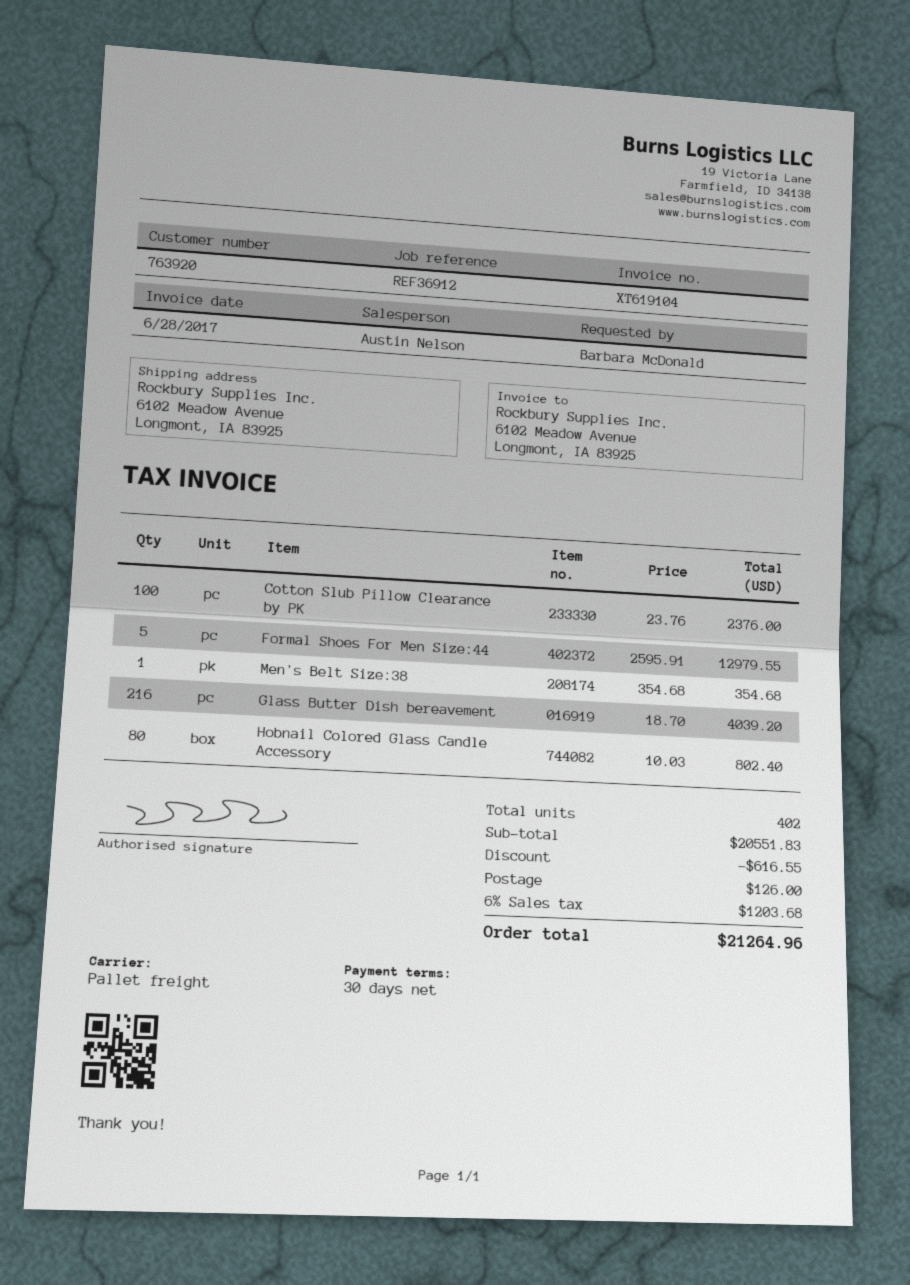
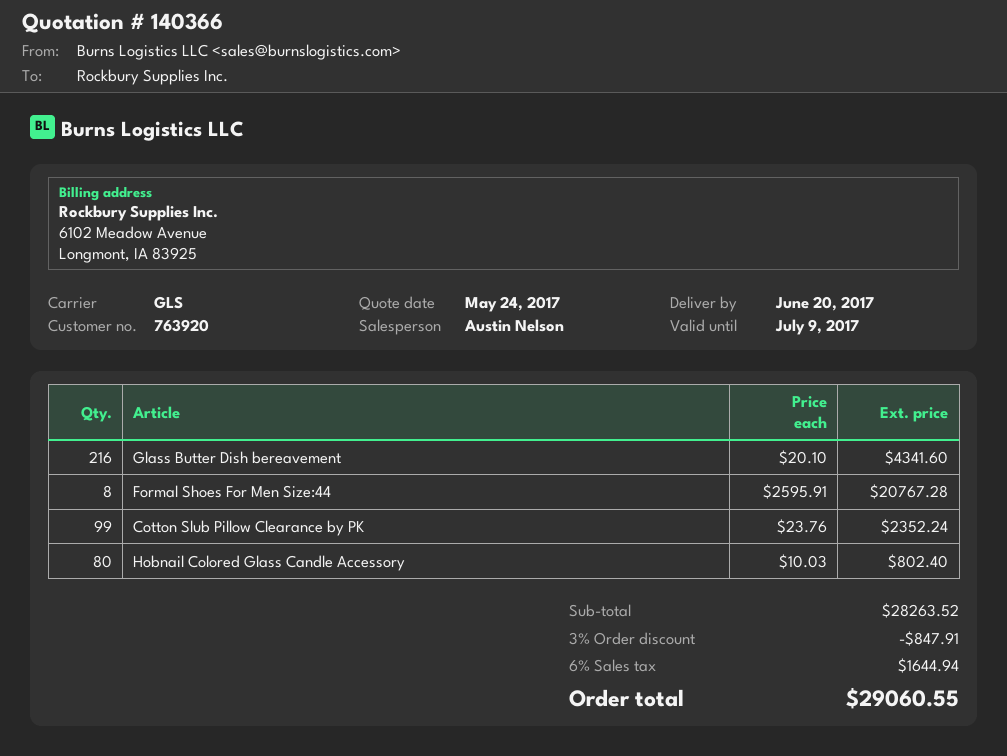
shipping method: pallet freight -> GLS
Cotton Slub Pillow Clearance by PK: 100 x 23.76 = 2376.00 -> 99 x 23.76 = 2352.24
Formal Shoes For Men Size:44: 5 x 2595.91 = 12979.55 -> 8 x 2595.91 = 20767.28
Men's Belt Size:38: 1 x 354.68 = 354.68 -> none
Glass Butter Dish bereavement: 216 x 18.70 = 4039.20 -> 216 x 20.10 = 4341.60
subtotal: 20551.83 -> 28263.52
discount: 616.55 -> 847.91
shipping: 126.00 -> none
tax: 6% = 1203.68 -> 6% = 1644.94
total: 21264.96 -> 29060.55

